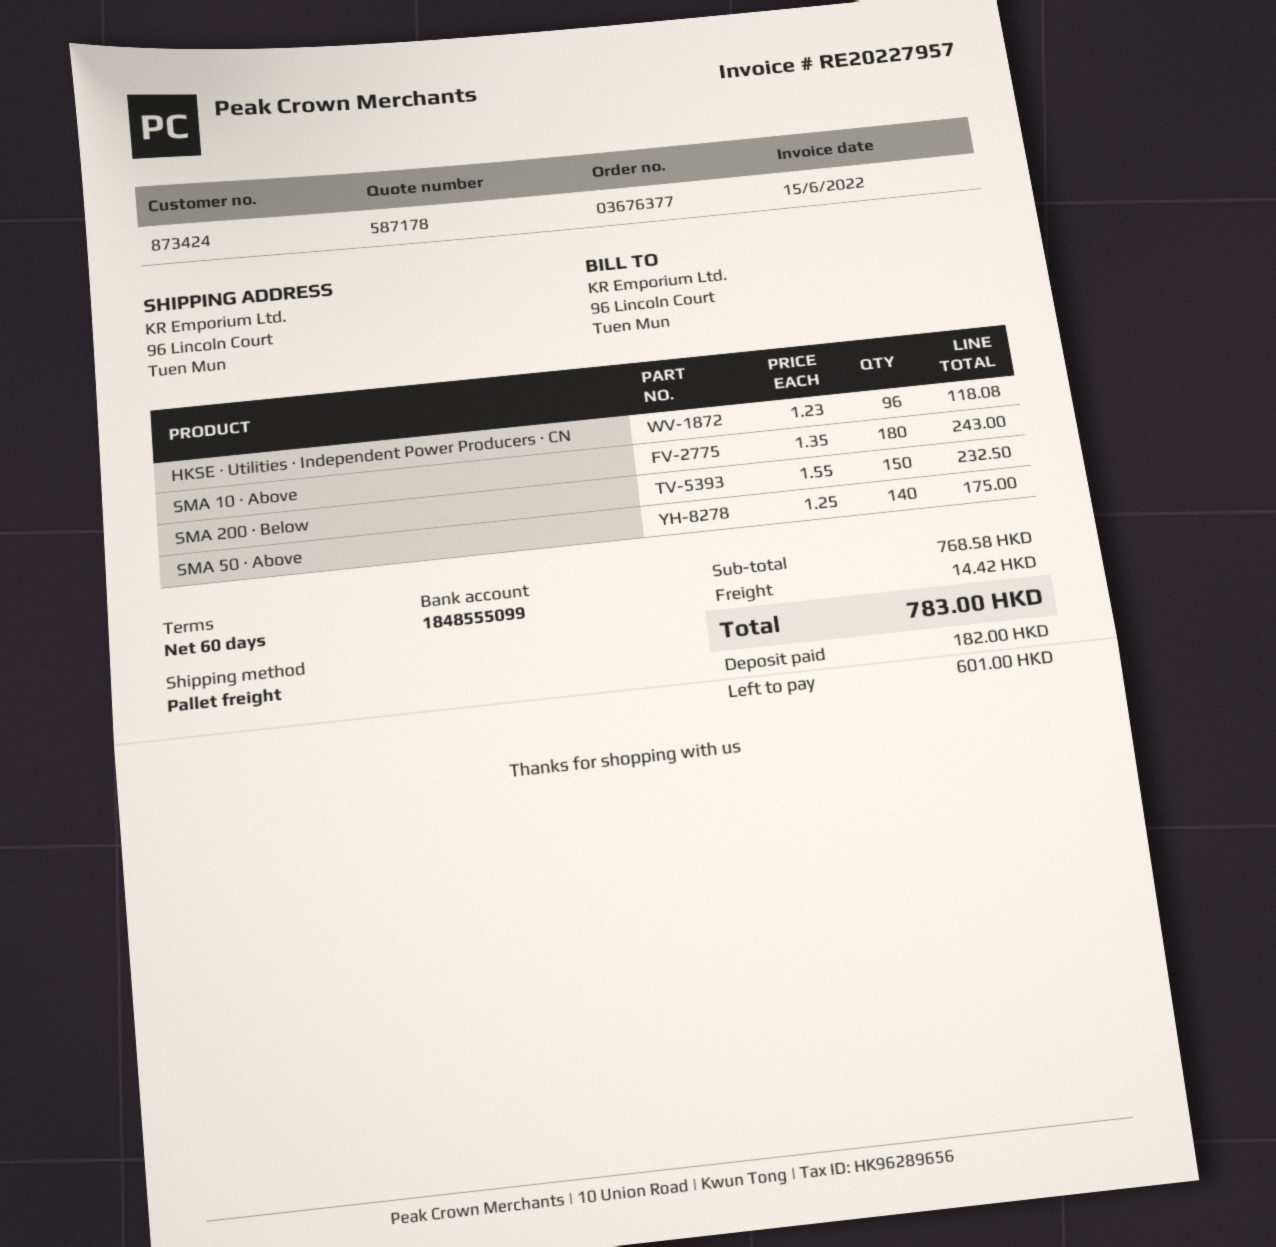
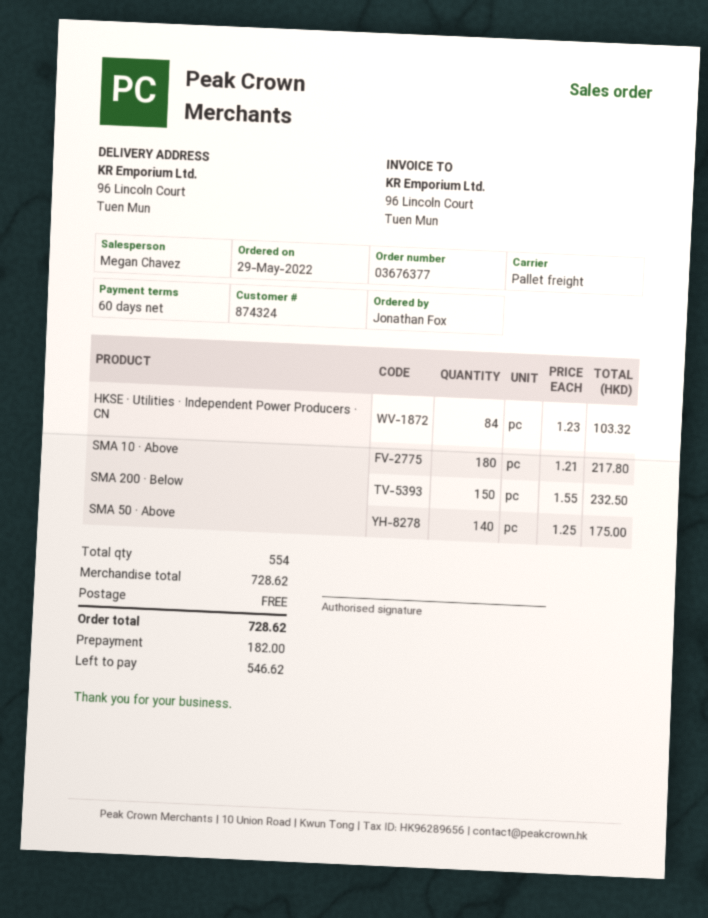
customer number: 873424 -> 874324
HKSE · Utilities · Independent Power Producers · CN: 96 x 1.23 = 118.08 -> 84 x 1.23 = 103.32
SMA 10 · Above: 180 x 1.35 = 243.00 -> 180 x 1.21 = 217.80
subtotal: 768.58 -> 728.62
shipping: 14.42 -> 0.00
total: 783.00 -> 728.62
balance: 601.00 -> 546.62

